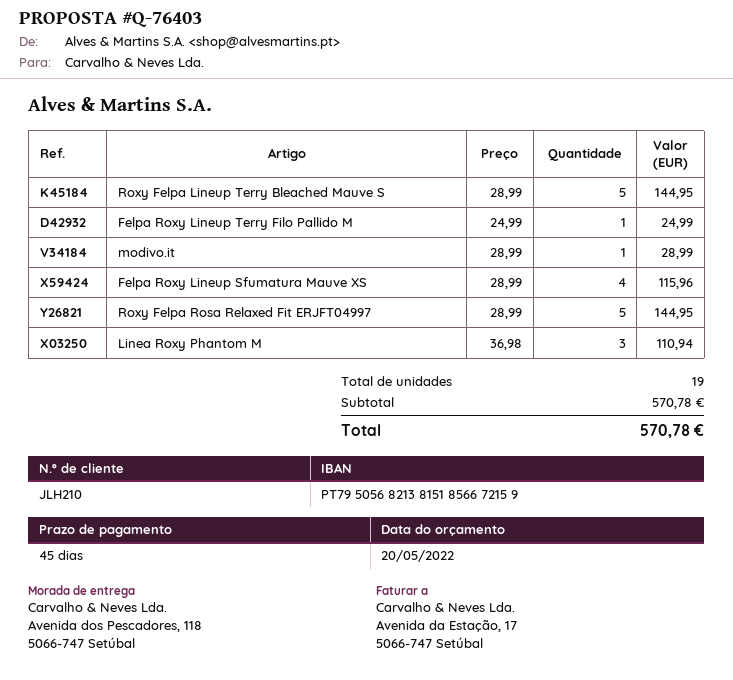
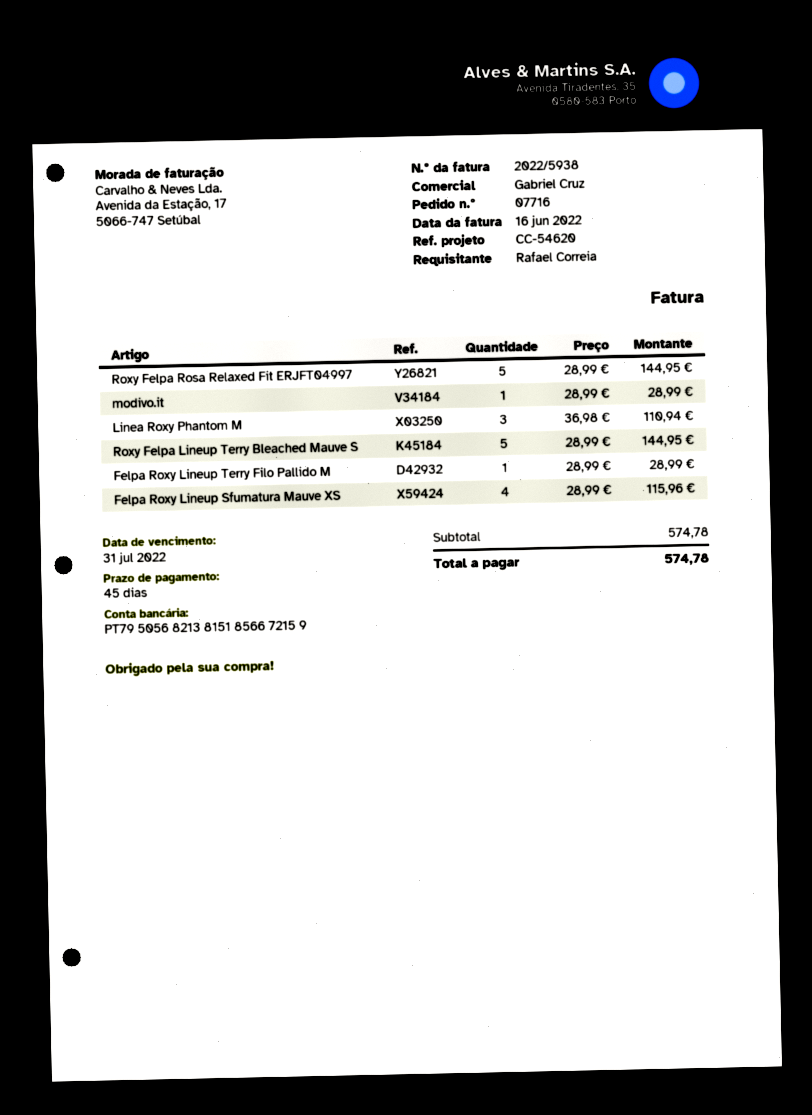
Felpa Roxy Lineup Terry Filo Pallido M: 1 x 24.99 = 24.99 -> 1 x 28.99 = 28.99
subtotal: 570.78 -> 574.78
total: 570.78 -> 574.78

